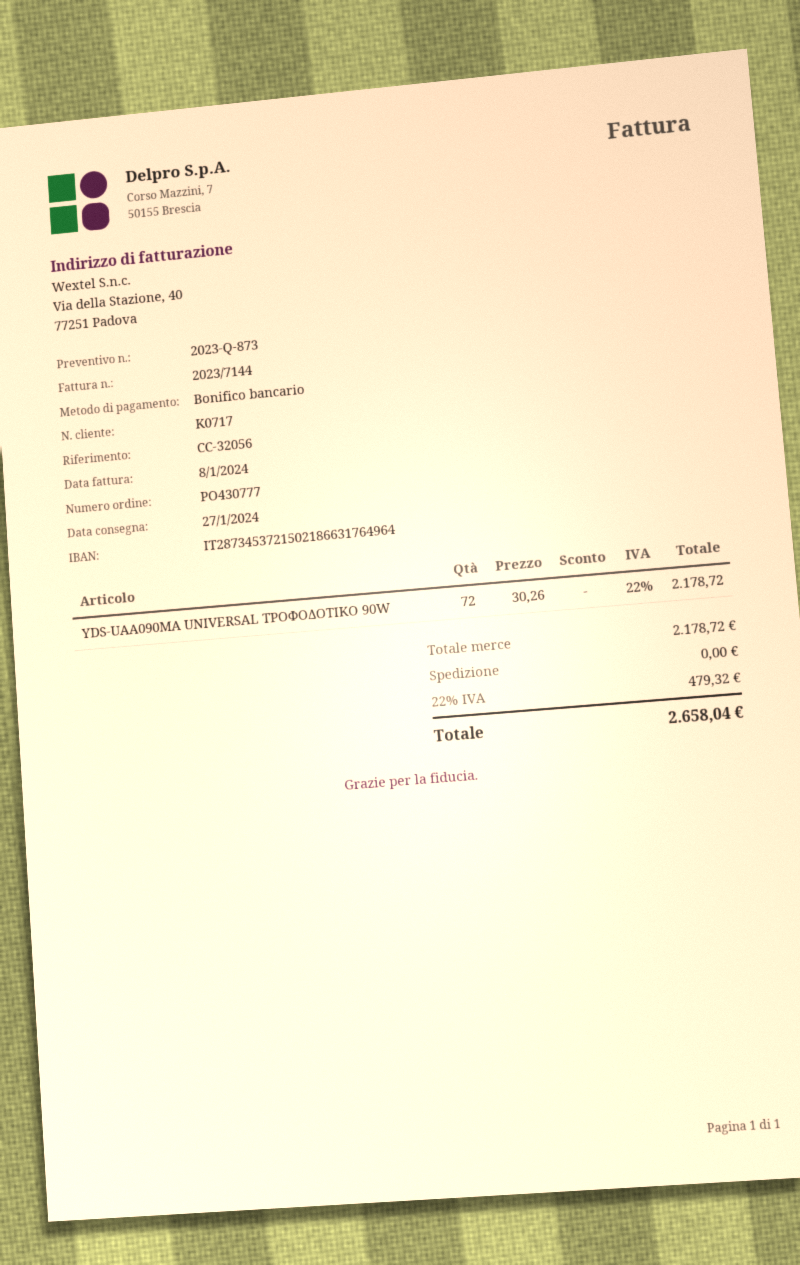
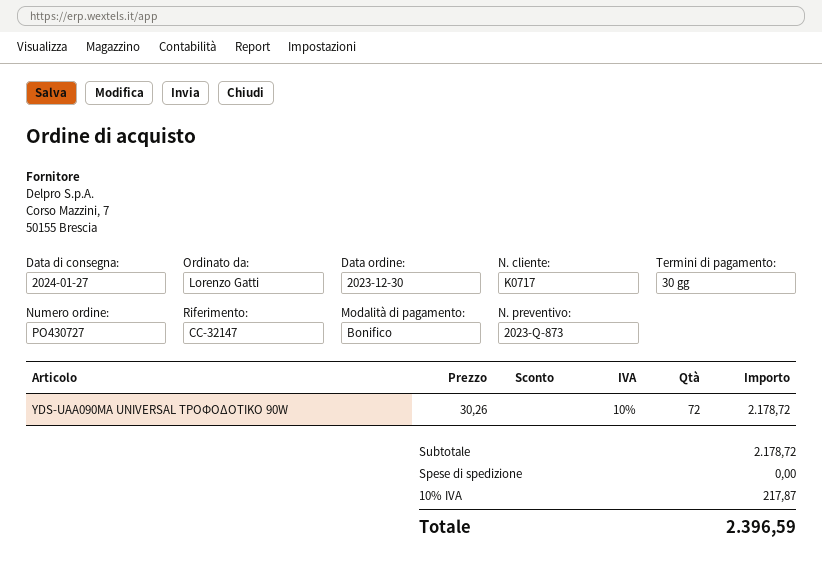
order number: PO430777 -> PO430727
reference: CC-32056 -> CC-32147
tax: 22% = 479.32 -> 10% = 217.87
total: 2658.04 -> 2396.59

